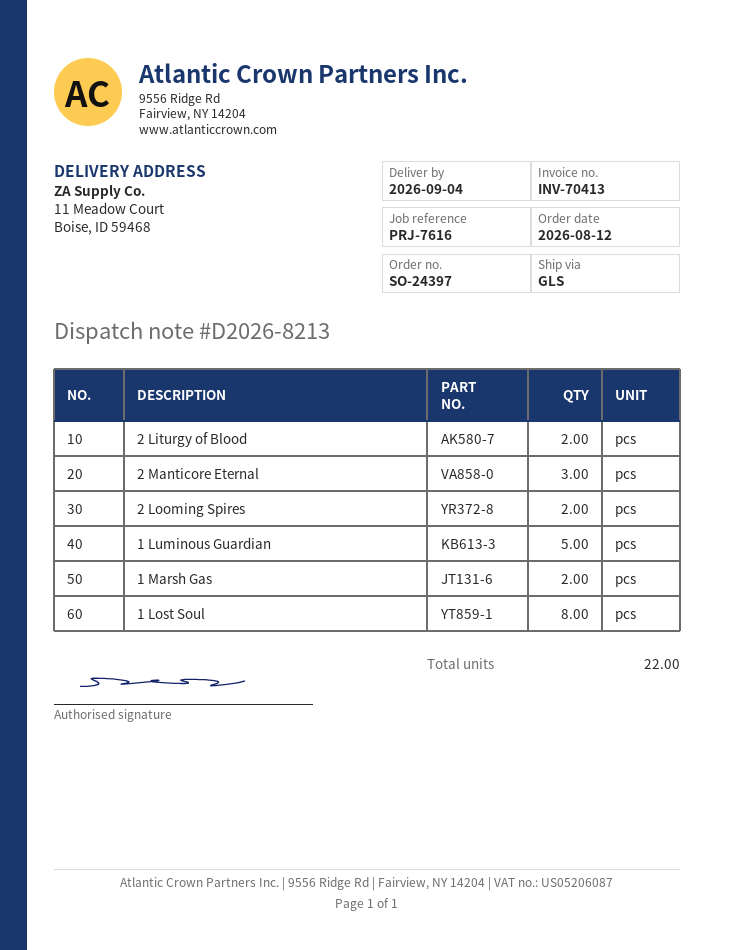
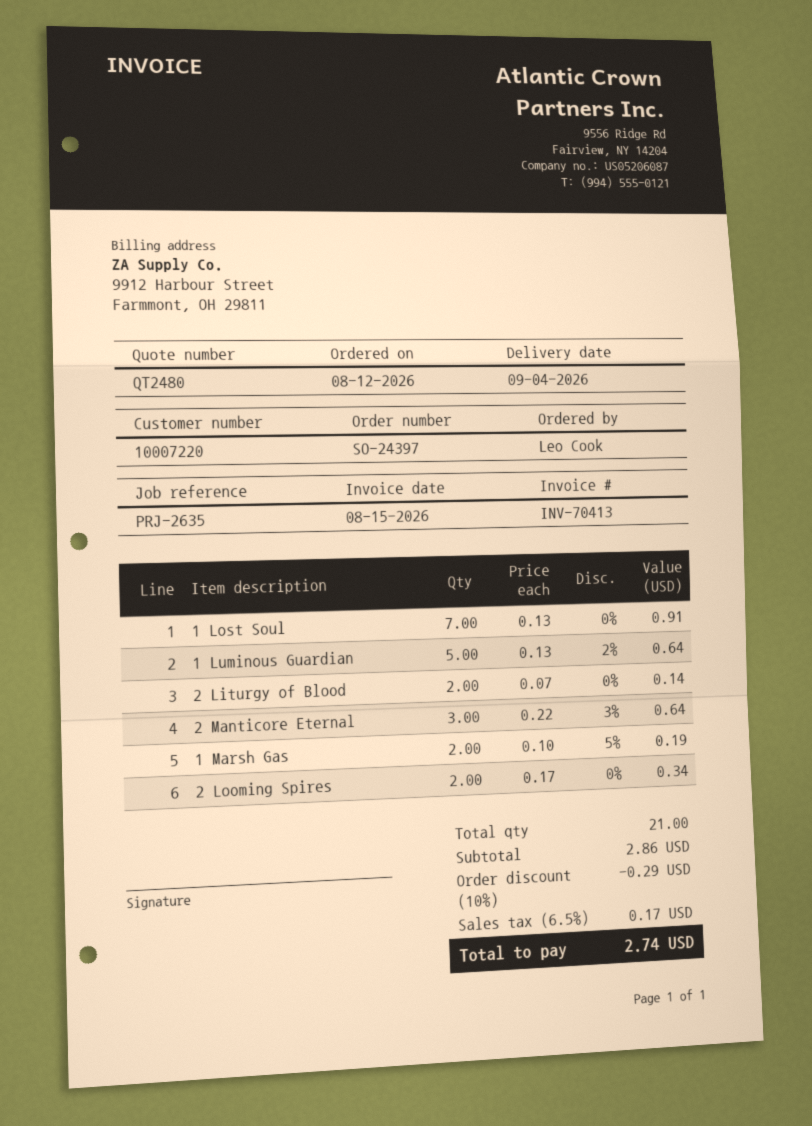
reference: PRJ-7616 -> PRJ-2635
1 Lost Soul: 8 -> 7
total quantity: 22 -> 21

